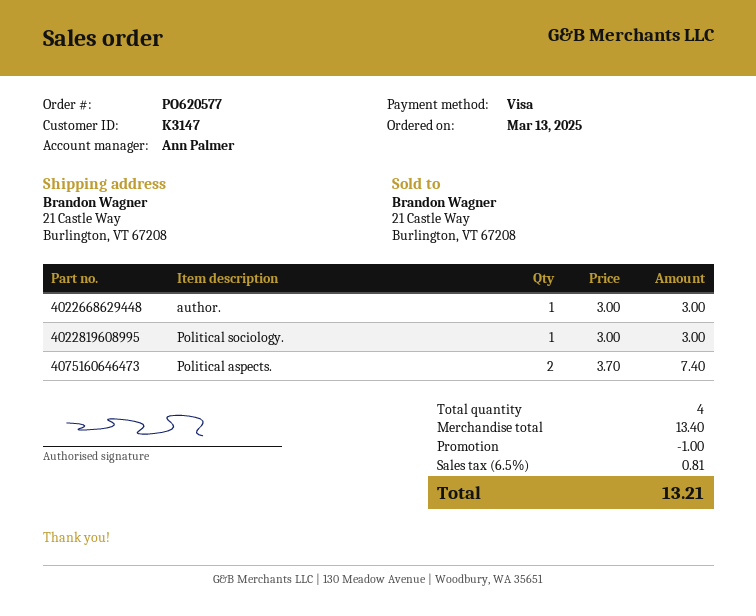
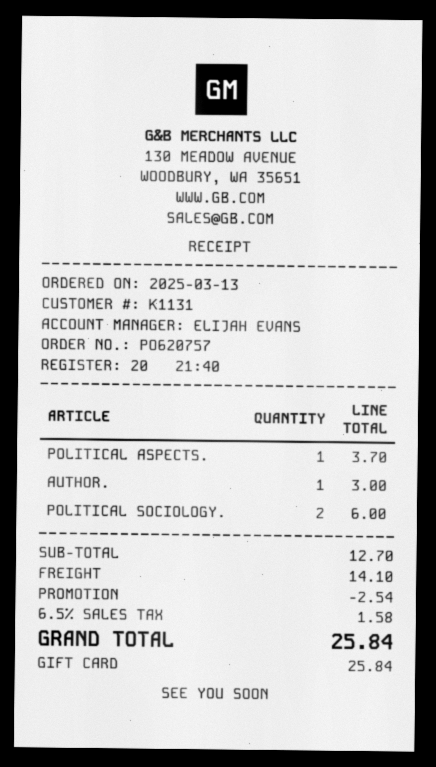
order number: PO620577 -> PO620757
customer number: K3147 -> K1131
sales rep: Ann Palmer -> ELIJAH EVANS
payment method: Visa -> gift card
Political sociology.: 1 for 3.00 -> 2 for 6.00
Political aspects.: 2 for 7.40 -> 1 for 3.70
subtotal: 13.40 -> 12.70
discount: 1.00 -> 2.54
shipping: none -> 14.10
tax: 6.5% = 0.81 -> 6.5% = 1.58
total: 13.21 -> 25.84

